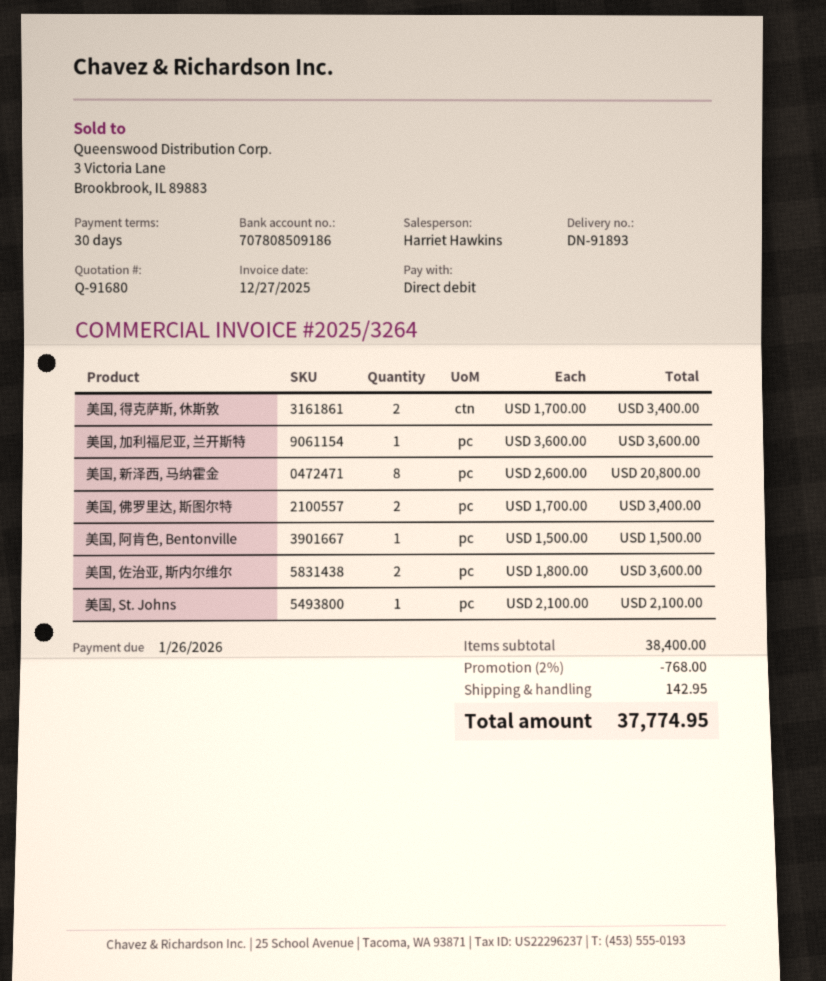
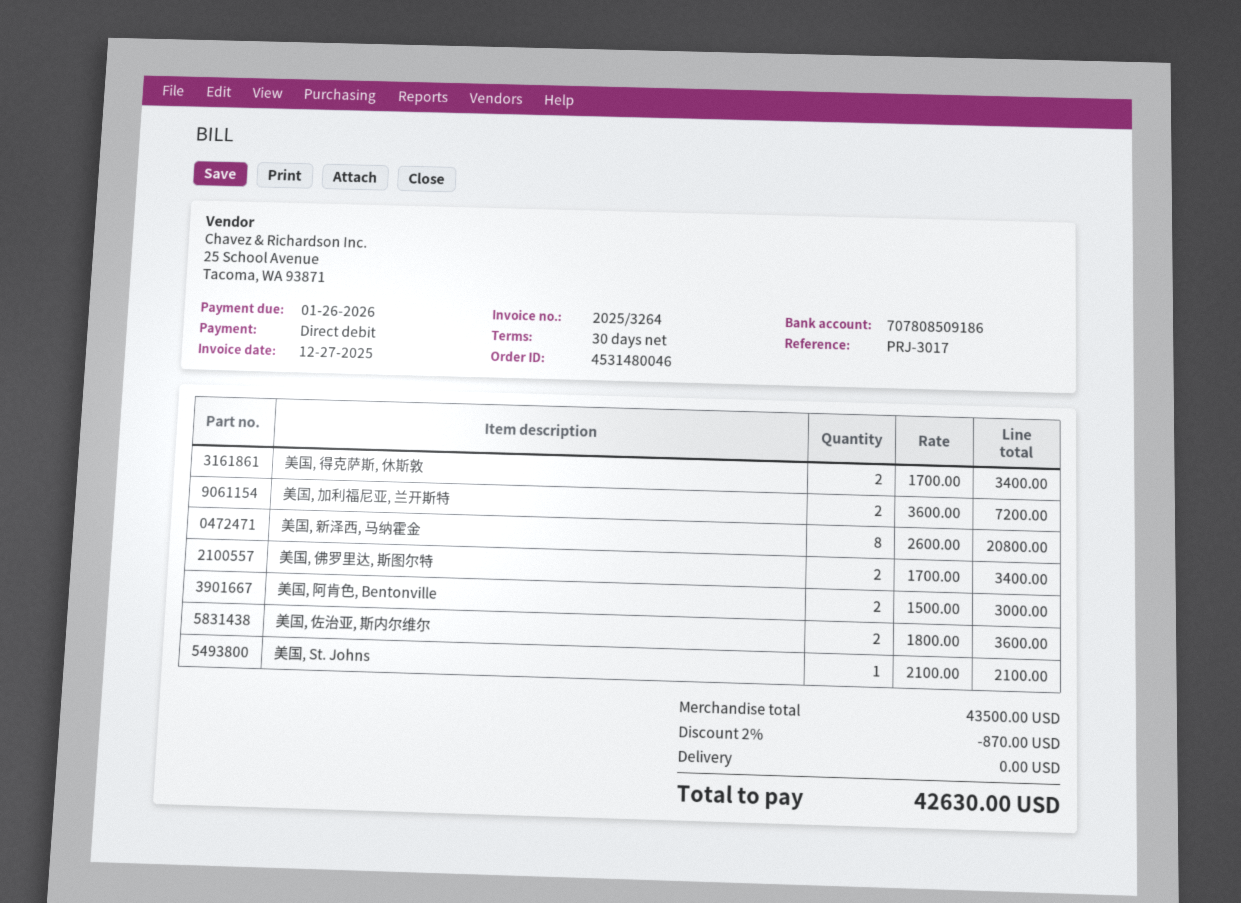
美国, 加利福尼亚, 兰开斯特: 1 x 3600.00 = 3600.00 -> 2 x 3600.00 = 7200.00
美国, 阿肯色, Bentonville: 1 x 1500.00 = 1500.00 -> 2 x 1500.00 = 3000.00
subtotal: 38400.00 -> 43500.00
discount: 2% = 768.00 -> 2% = 870.00
shipping: 142.95 -> 0.00
total: 37774.95 -> 42630.00

